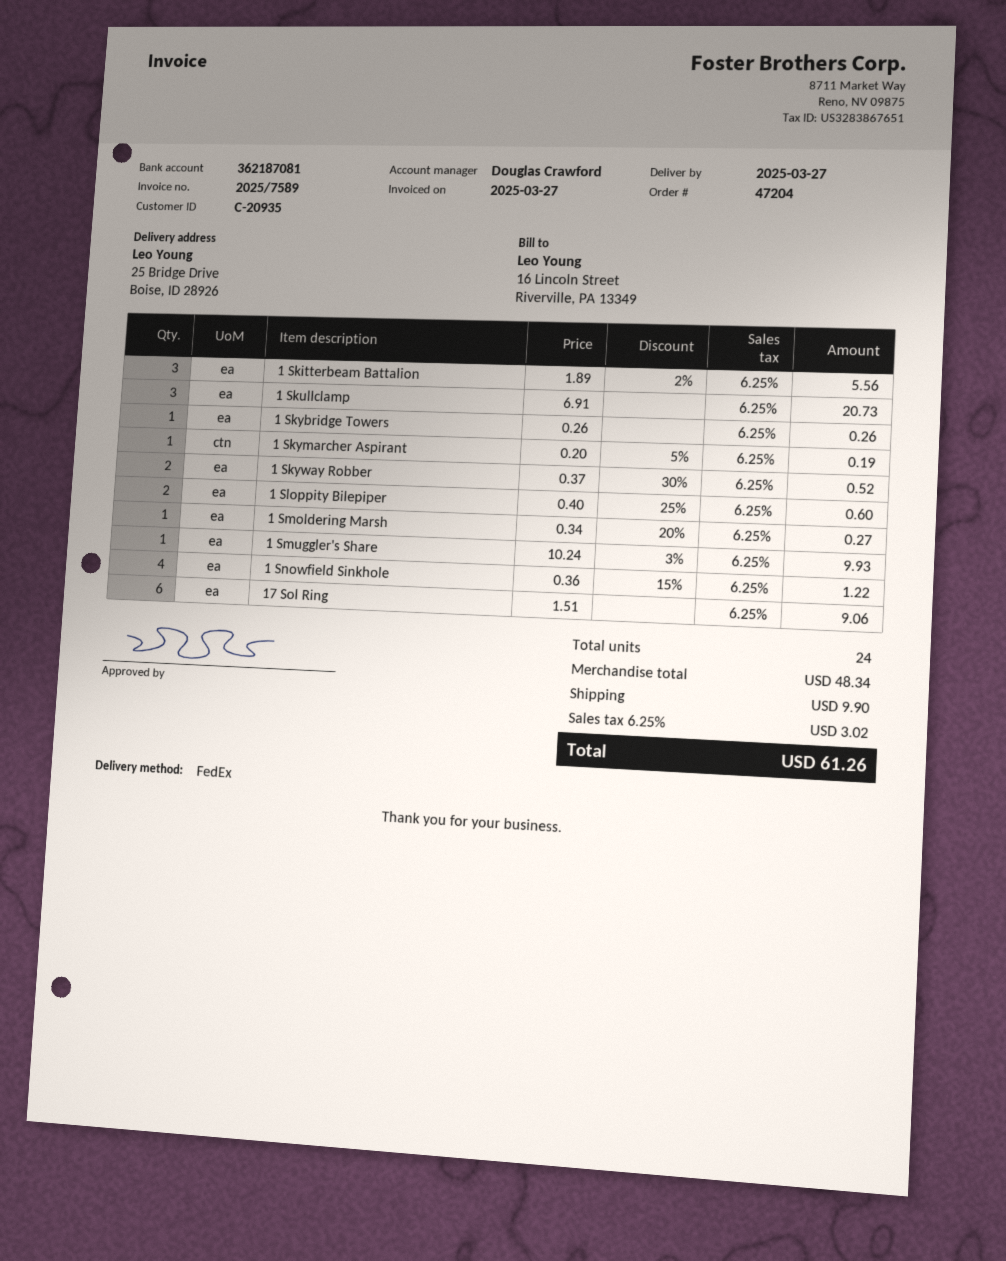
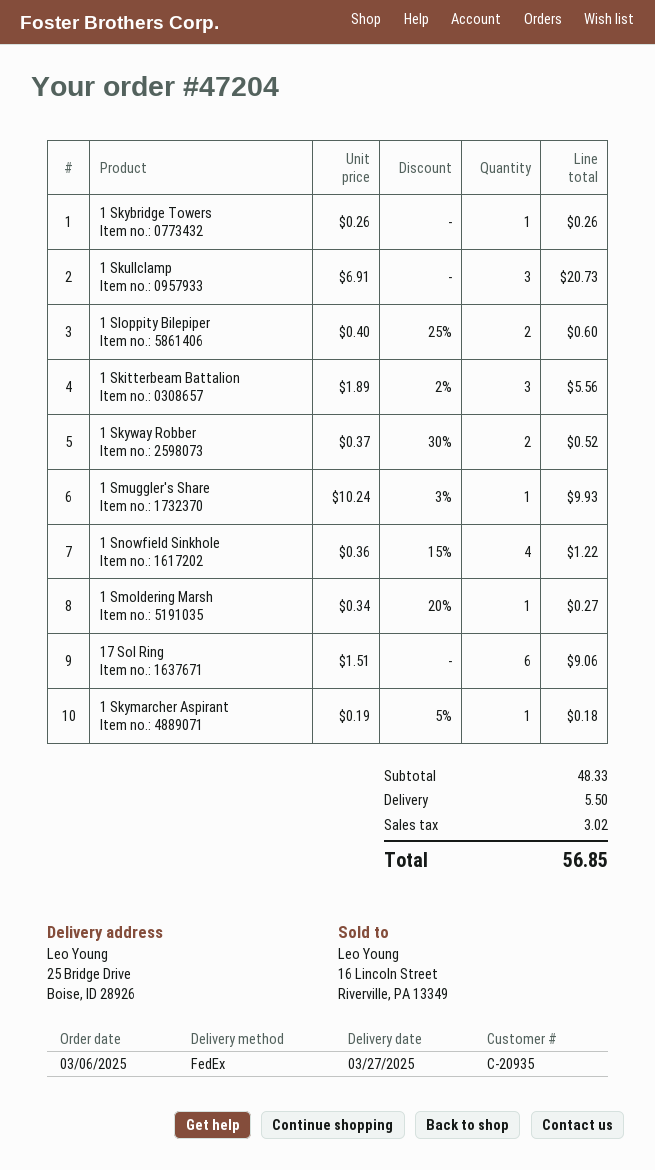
1 Skymarcher Aspirant: 1 x 0.20 - 5% = 0.19 -> 1 x 0.19 - 5% = 0.18
subtotal: 48.34 -> 48.33
shipping: 9.90 -> 5.50
total: 61.26 -> 56.85

